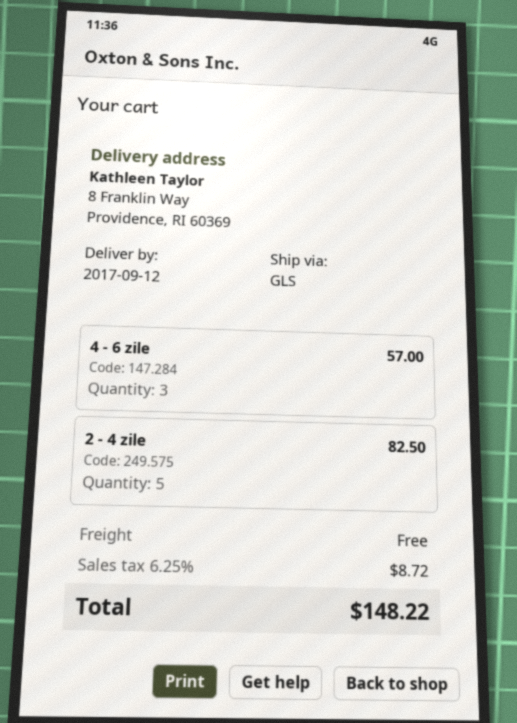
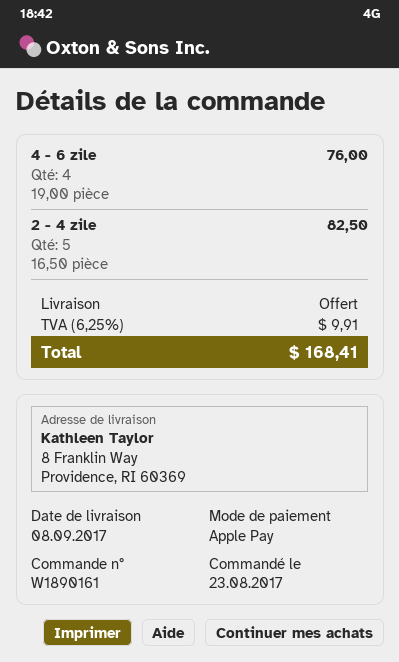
delivery date: 2017-09-12 -> 2017-09-08
4 - 6 zile: 3 for 57.00 -> 4 for 76.00
tax: 6.25% = 8.72 -> 6.25% = 9.91
total: 148.22 -> 168.41

